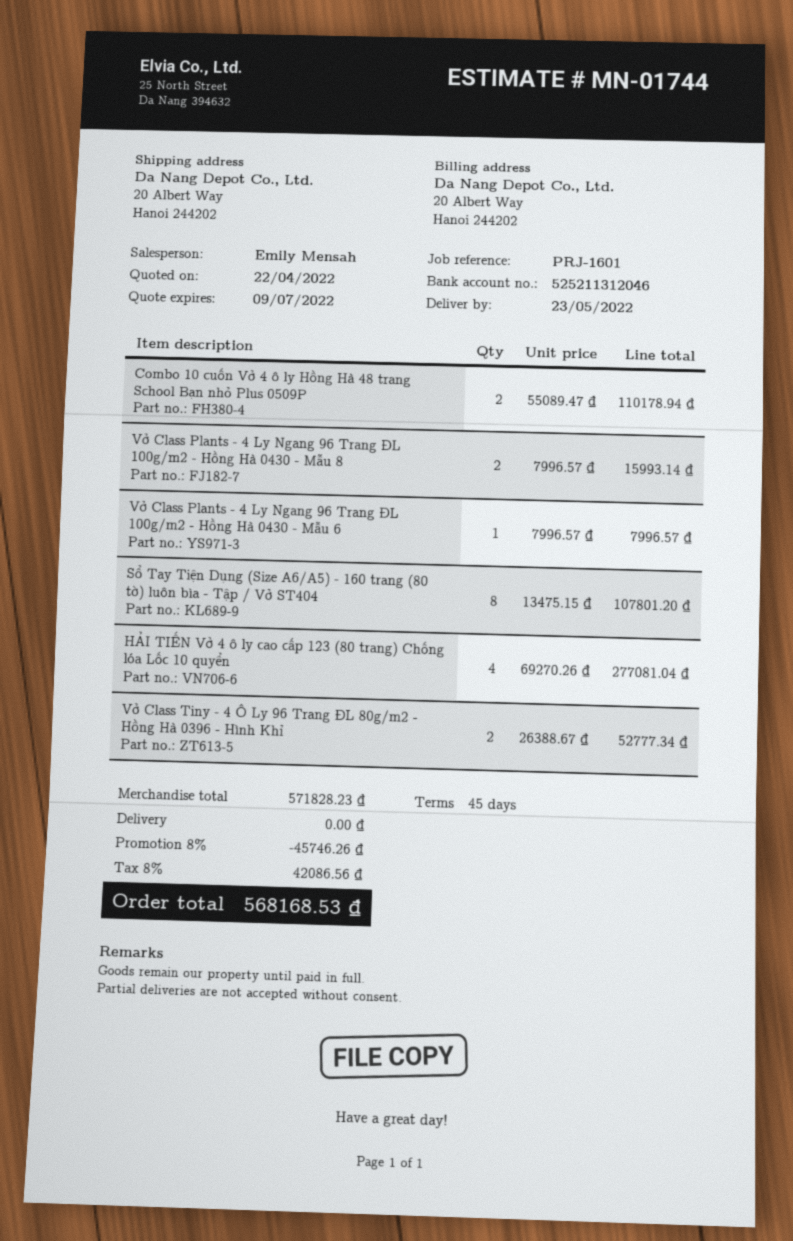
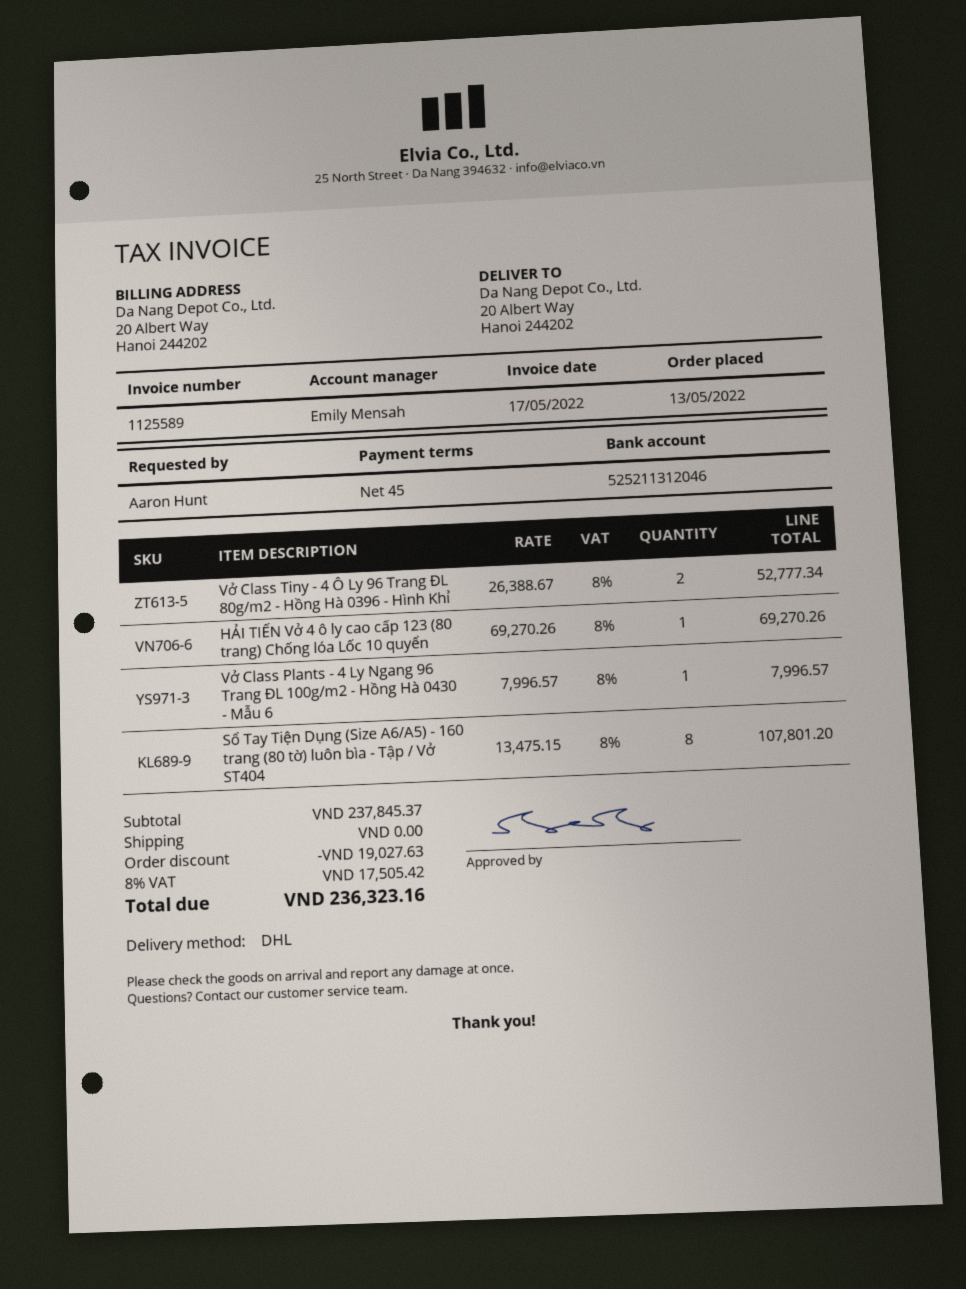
Combo 10 cuốn Vở 4 ô ly Hồng Hà 48 trang School Bạn nhỏ Plus 0509P: 2 x 55089.47 = 110178.94 -> none
Vở Class Plants - 4 Ly Ngang 96 Trang ĐL 100g/m2 - Hồng Hà 0430 - Mẫu 8: 2 x 7996.57 = 15993.14 -> none
HẢI TIẾN Vở 4 ô ly cao cấp 123 (80 trang) Chống lóa Lốc 10 quyển: 4 x 69270.26 = 277081.04 -> 1 x 69270.26 = 69270.26
subtotal: 571828.23 -> 237845.37
discount: 45746.26 -> 19027.63
tax: 8% = 42086.56 -> 8% = 17505.42
total: 568168.53 -> 236323.16

